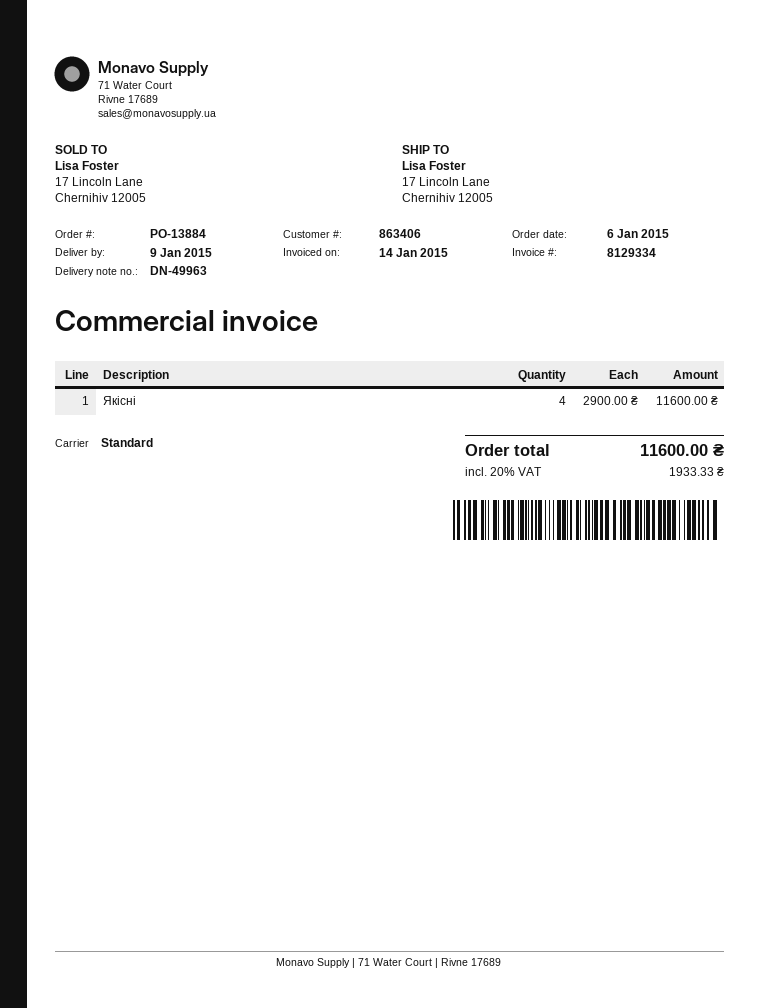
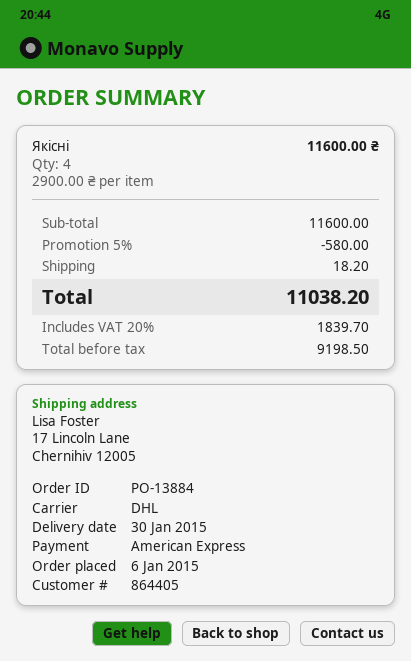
delivery date: 2015-01-09 -> 2015-01-30
customer number: 863406 -> 864405
shipping method: standard -> DHL
discount: none -> 5% = 580.00
shipping: none -> 18.20
tax: 20% = 1933.33 -> 20% = 1839.70
total: 11600.00 -> 11038.20

